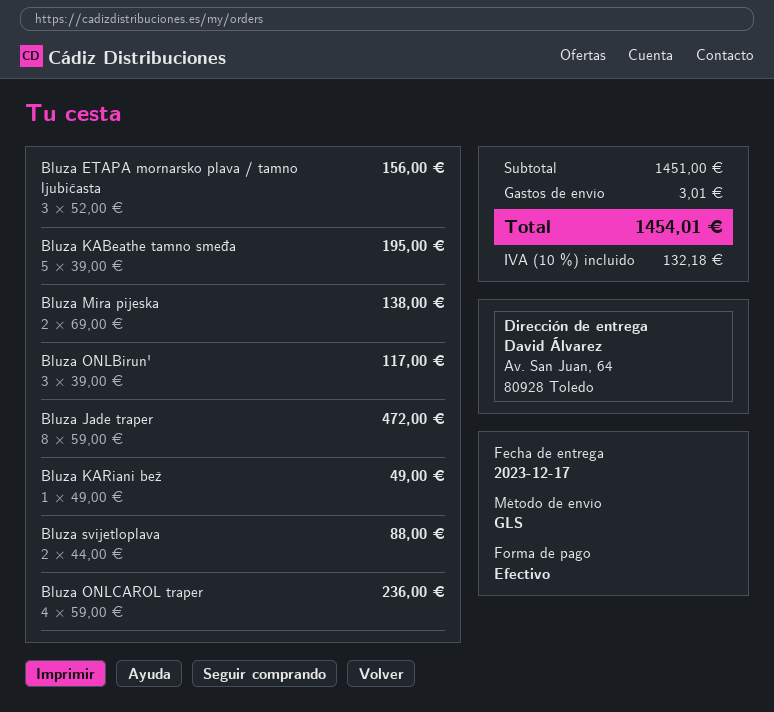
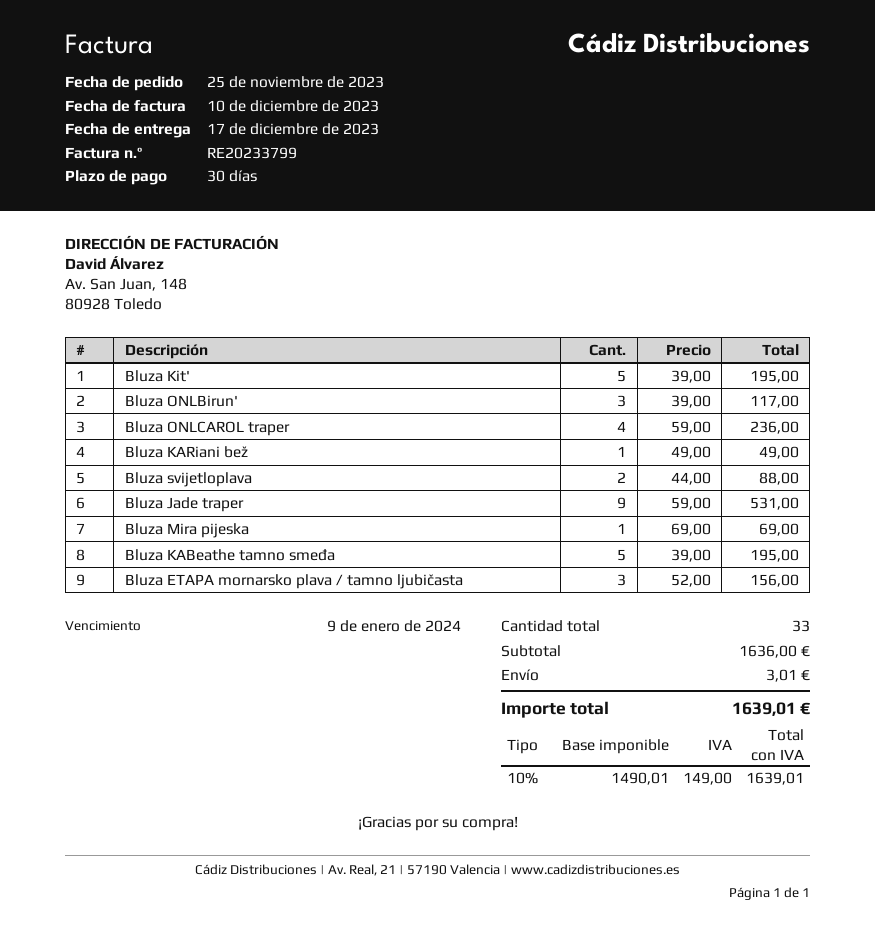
Bluza Mira pijeska: 2 x 69.00 = 138.00 -> 1 x 69.00 = 69.00
Bluza Jade traper: 8 x 59.00 = 472.00 -> 9 x 59.00 = 531.00
Bluza Kit': none -> 5 x 39.00 = 195.00
subtotal: 1451.00 -> 1636.00
tax: 10% = 132.18 -> 10% = 149.00
total: 1454.01 -> 1639.01

